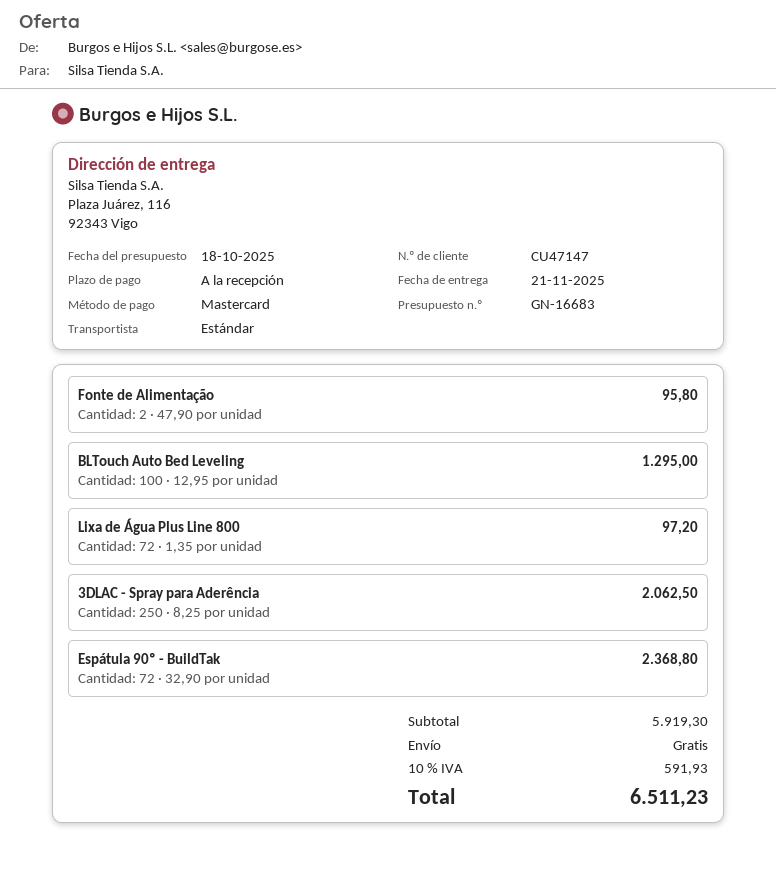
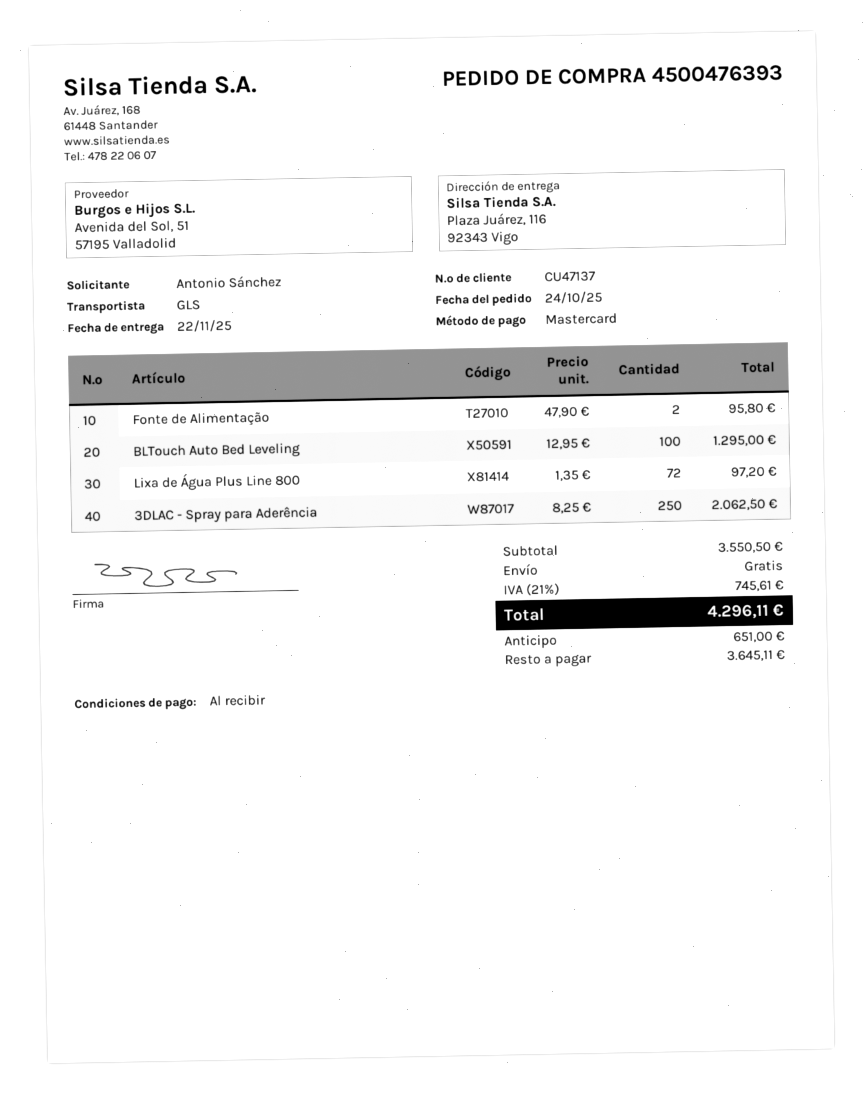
delivery date: 2025-11-21 -> 2025-11-22
customer number: CU47147 -> CU47137
shipping method: standard -> GLS
Espátula 90º - BuildTak: 72 x 32.90 = 2368.80 -> none
subtotal: 5919.30 -> 3550.50
tax: 10% = 591.93 -> 21% = 745.61
total: 6511.23 -> 4296.11

